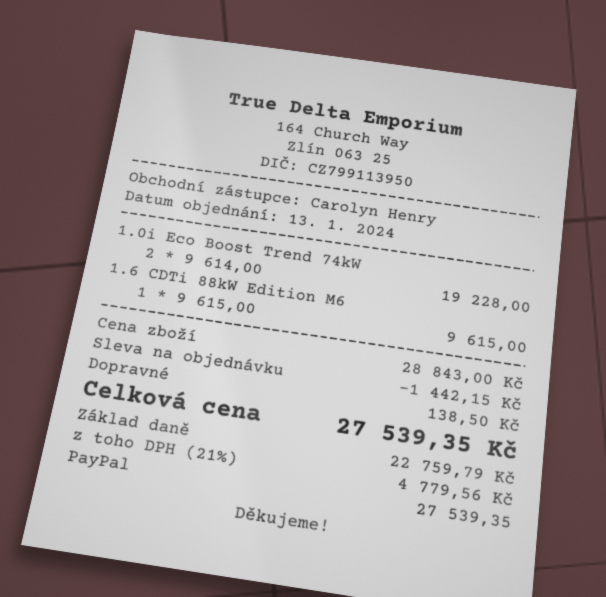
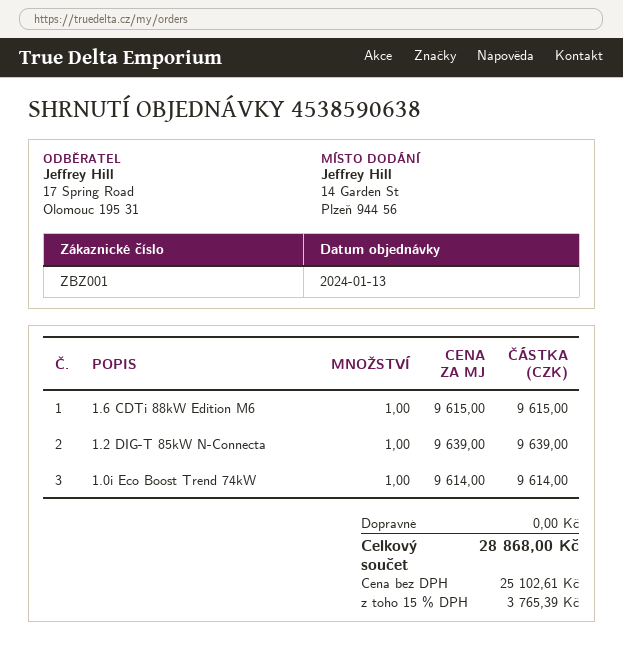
1.0i Eco Boost Trend 74kW: 2 x 9614.00 = 19228.00 -> 1 x 9614.00 = 9614.00
1.2 DIG-T 85kW N-Connecta: none -> 1 x 9639.00 = 9639.00
discount: 1442.15 -> none
shipping: 138.50 -> 0.00
net: 22759.79 -> 25102.61
tax: 21% = 4779.56 -> 15% = 3765.39
total: 27539.35 -> 28868.00

